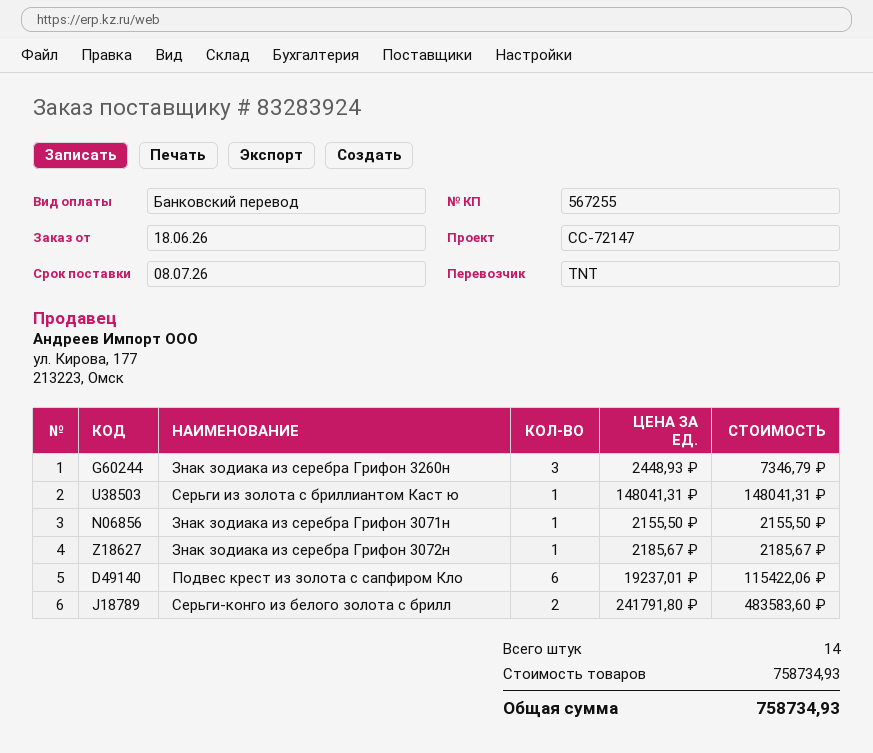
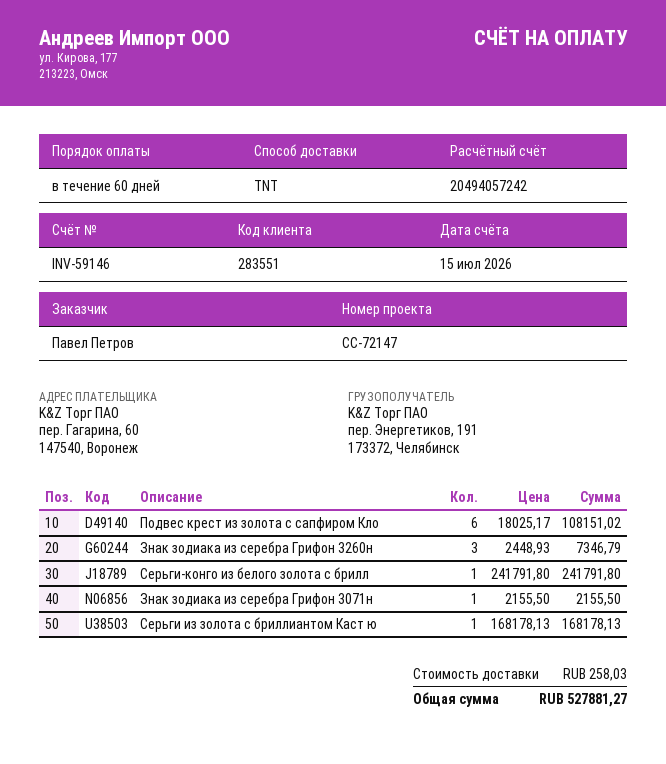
Серьги из золота с бриллиантом Каст ю: 1 x 148041.31 = 148041.31 -> 1 x 168178.13 = 168178.13
Знак зодиака из серебра Грифон 3072н: 1 x 2185.67 = 2185.67 -> none
Подвес крест из золота с сапфиром Кло: 6 x 19237.01 = 115422.06 -> 6 x 18025.17 = 108151.02
Серьги-конго из белого золота с брилл: 2 x 241791.80 = 483583.60 -> 1 x 241791.80 = 241791.80
shipping: none -> 258.03
total: 758734.93 -> 527881.27

